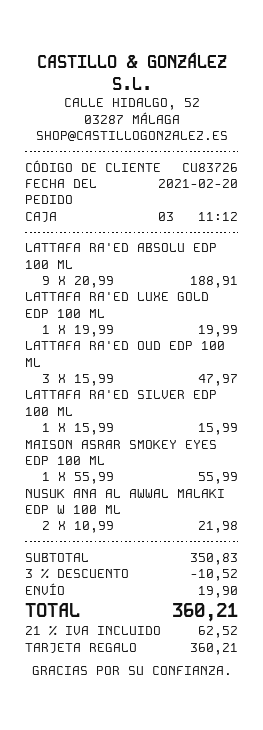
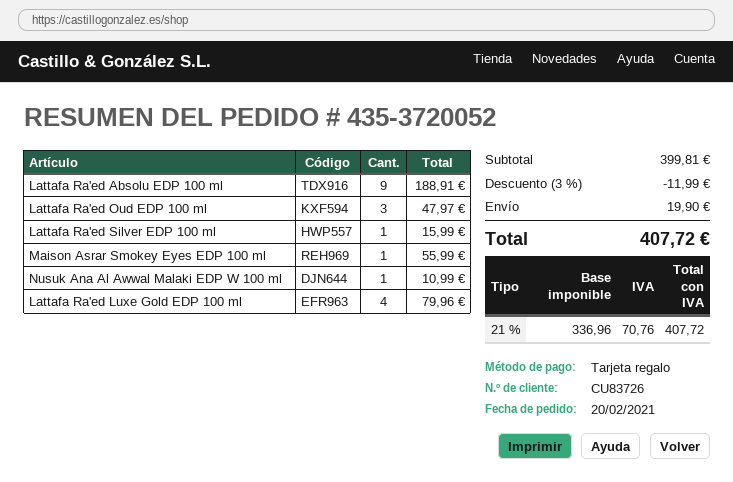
LATTAFA RA'ED LUXE GOLD EDP 100 ML: 1 for 19.99 -> 4 for 79.96
NUSUK ANA AL AWWAL MALAKI EDP W 100 ML: 2 for 21.98 -> 1 for 10.99
subtotal: 350.83 -> 399.81
discount: 3% = 10.52 -> 3% = 11.99
tax: 21% = 62.52 -> 21% = 70.76
total: 360.21 -> 407.72

